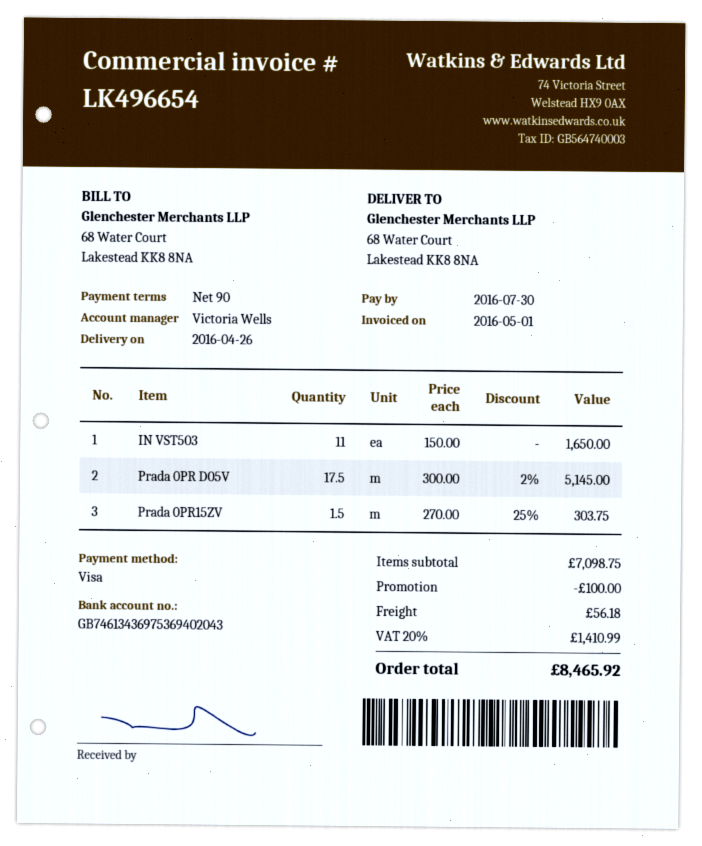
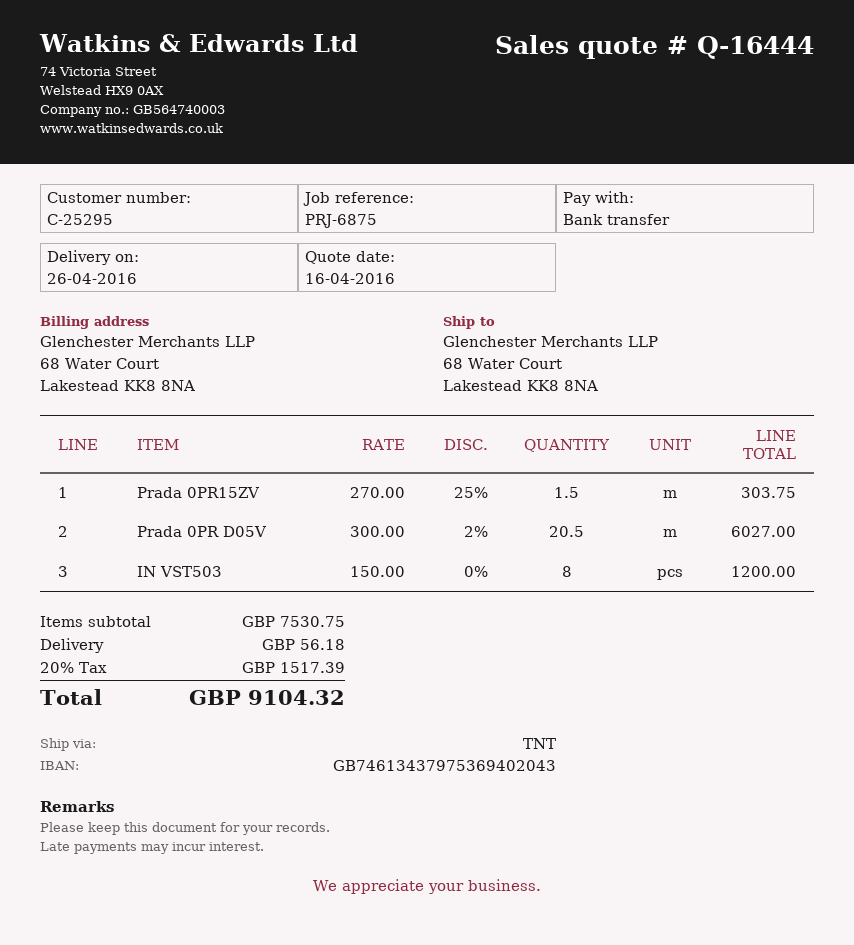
payment method: Visa -> bank transfer
bank account: GB74613436975369402043 -> GB74613437975369402043
IN VST503: 11 x 150.00 = 1650.00 -> 8 x 150.00 = 1200.00
Prada 0PR D05V: 17.5 x 300.00 - 2% = 5145.00 -> 20.5 x 300.00 - 2% = 6027.00
subtotal: 7098.75 -> 7530.75
discount: 100.00 -> none
tax: 20% = 1410.99 -> 20% = 1517.39
total: 8465.92 -> 9104.32

